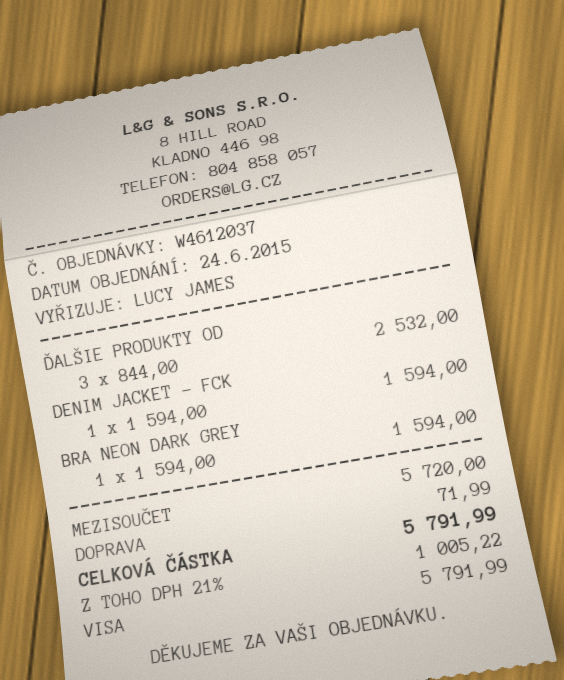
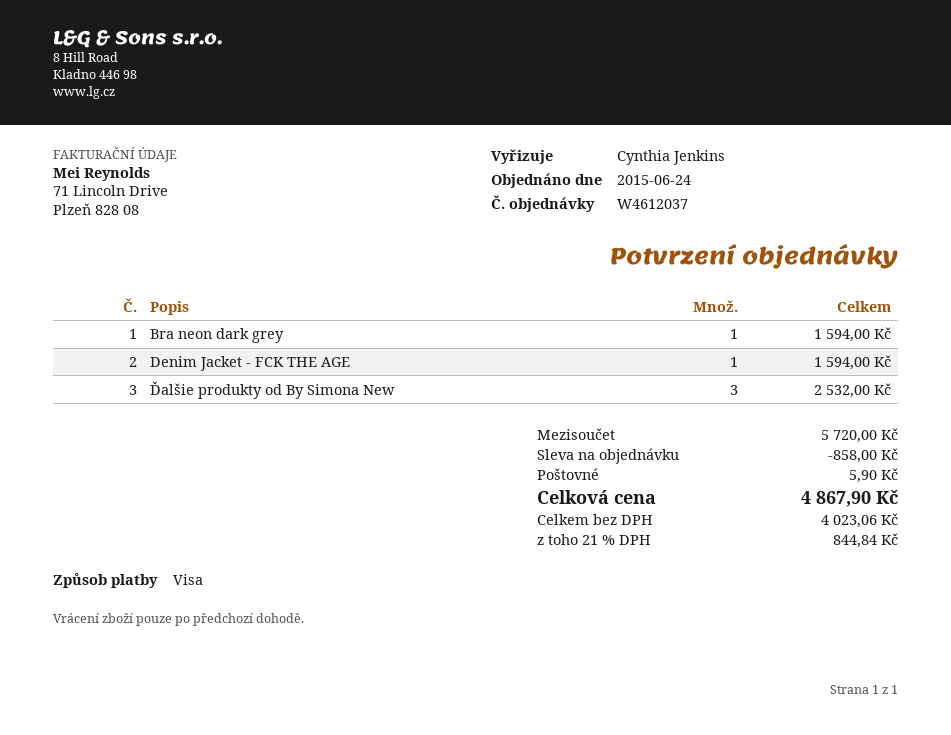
sales rep: LUCY JAMES -> Cynthia Jenkins
discount: none -> 858.00
shipping: 71.99 -> 5.90
tax: 21% = 1005.22 -> 21% = 844.84
total: 5791.99 -> 4867.90

